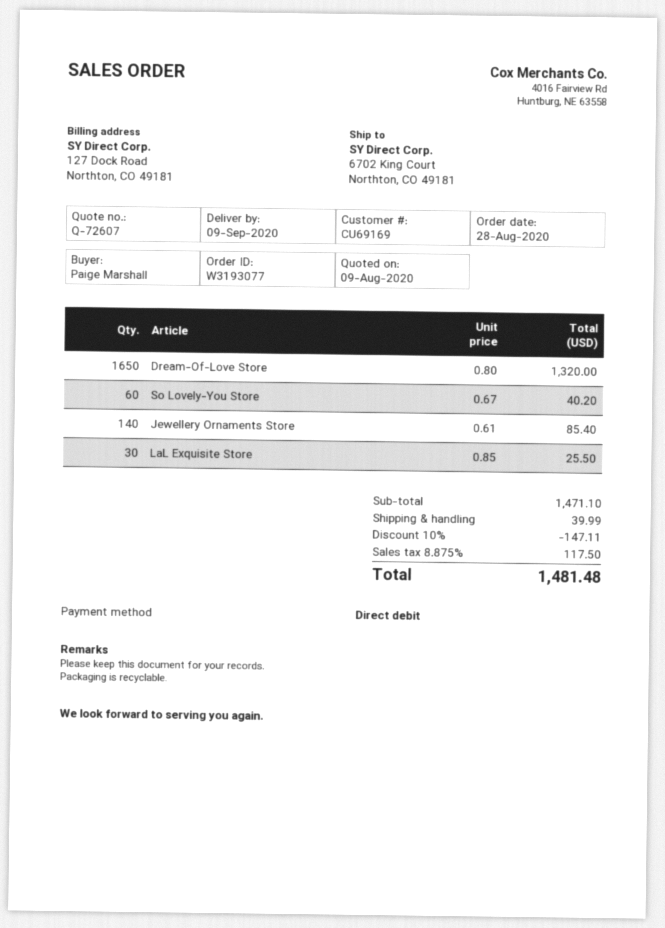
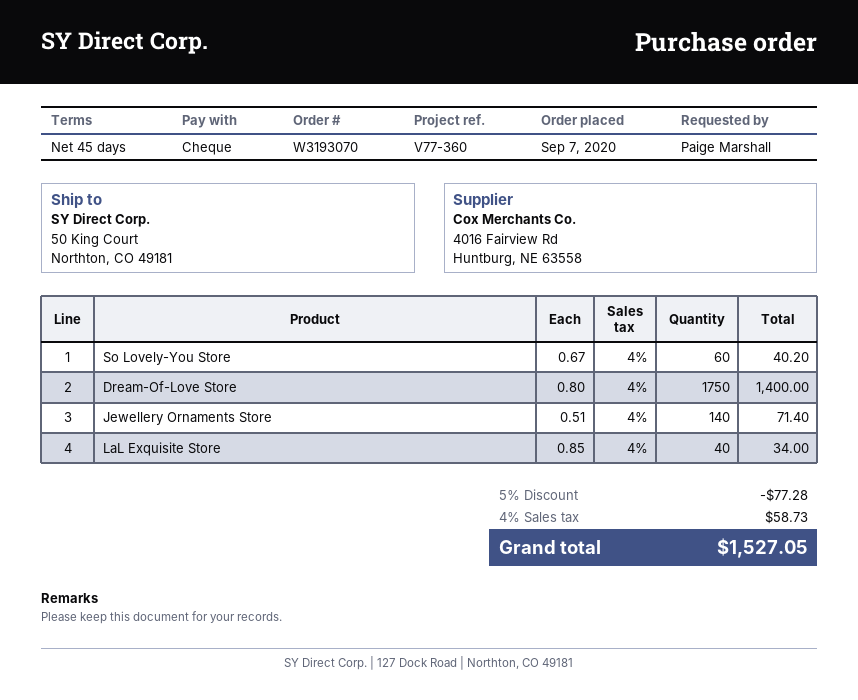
order number: W3193077 -> W3193070
order date: 2020-08-28 -> 2020-09-07
payment method: direct debit -> cheque
ship to: 6702 King Court, Northton, CO 49181 -> 50 King Court, Northton, CO 49181
Dream-Of-Love Store: 1650 x 0.80 = 1320.00 -> 1750 x 0.80 = 1400.00
Jewellery Ornaments Store: 140 x 0.61 = 85.40 -> 140 x 0.51 = 71.40
LaL Exquisite Store: 30 x 0.85 = 25.50 -> 40 x 0.85 = 34.00
discount: 10% = 147.11 -> 5% = 77.28
shipping: 39.99 -> none
tax: 8.875% = 117.50 -> 4% = 58.73
total: 1481.48 -> 1527.05

